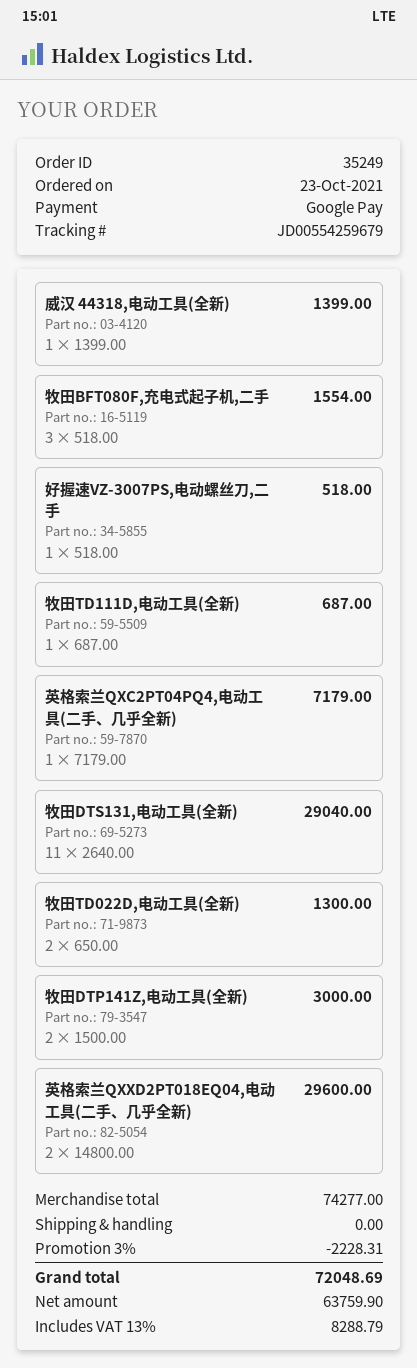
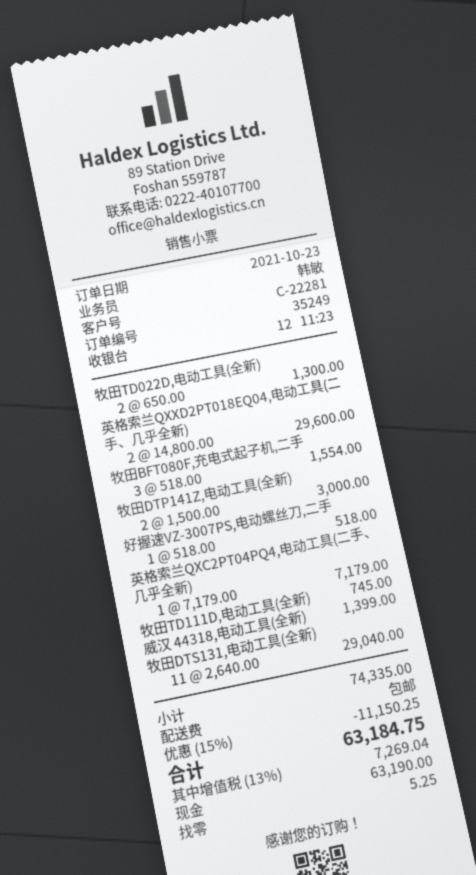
payment method: Google Pay -> cash
牧田TD111D,电动工具(全新): 1 x 687.00 = 687.00 -> 1 x 745.00 = 745.00
subtotal: 74277.00 -> 74335.00
discount: 3% = 2228.31 -> 15% = 11150.25
tax: 13% = 8288.79 -> 13% = 7269.04
total: 72048.69 -> 63184.75

